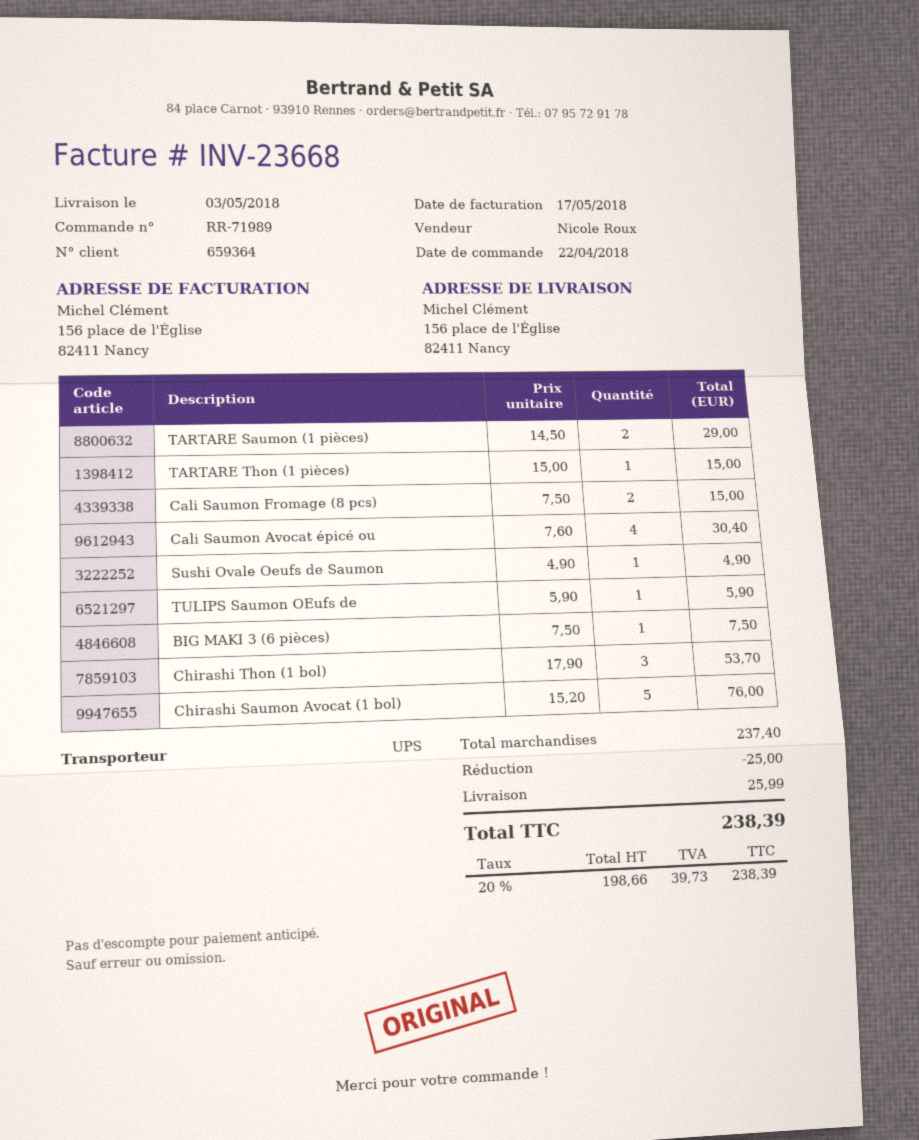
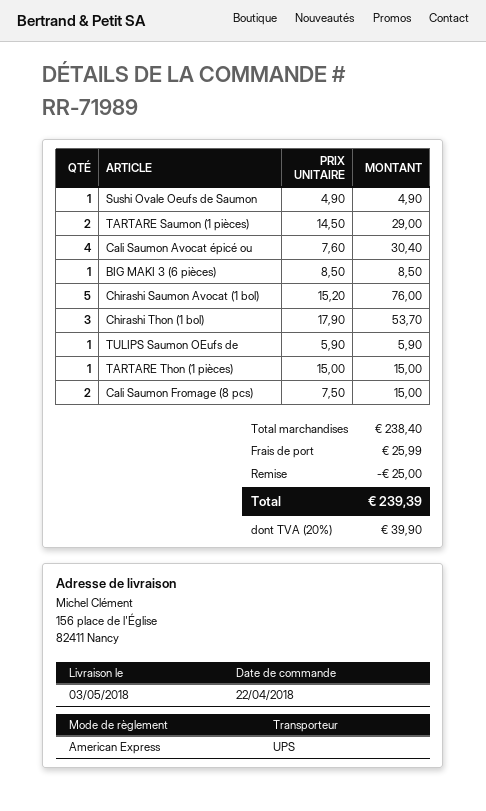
BIG MAKI 3 (6 pièces): 1 x 7.50 = 7.50 -> 1 x 8.50 = 8.50
subtotal: 237.40 -> 238.40
tax: 20% = 39.73 -> 20% = 39.90
total: 238.39 -> 239.39

